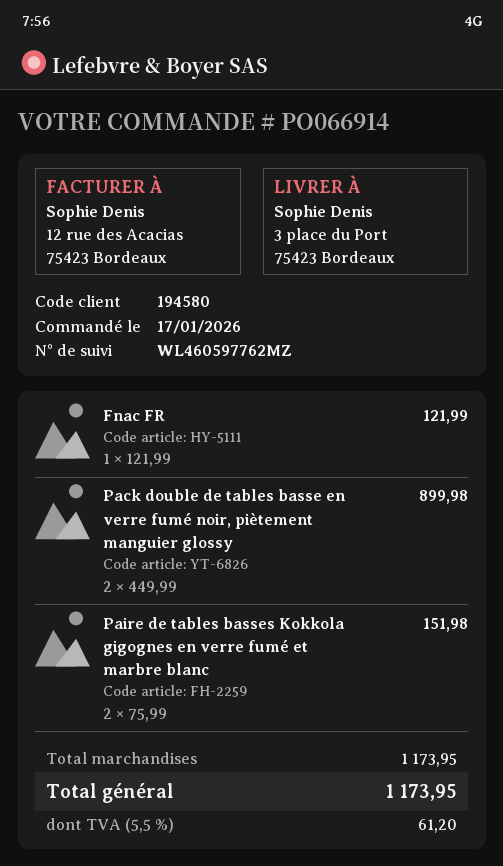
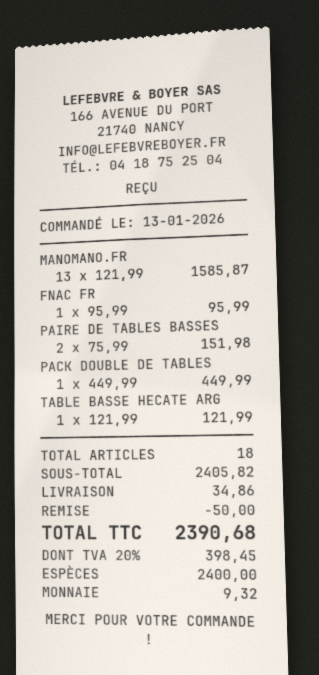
order date: 2026-01-17 -> 2026-01-13
Fnac FR: 1 x 121.99 = 121.99 -> 1 x 95.99 = 95.99
Pack double de tables basse en verre fumé noir, piètement manguier glossy: 2 x 449.99 = 899.98 -> 1 x 449.99 = 449.99
MANOMANO.FR: none -> 13 x 121.99 = 1585.87
TABLE BASSE HECATE ARG: none -> 1 x 121.99 = 121.99
subtotal: 1173.95 -> 2405.82
discount: none -> 50.00
shipping: none -> 34.86
tax: 5.5% = 61.20 -> 20% = 398.45
total: 1173.95 -> 2390.68

